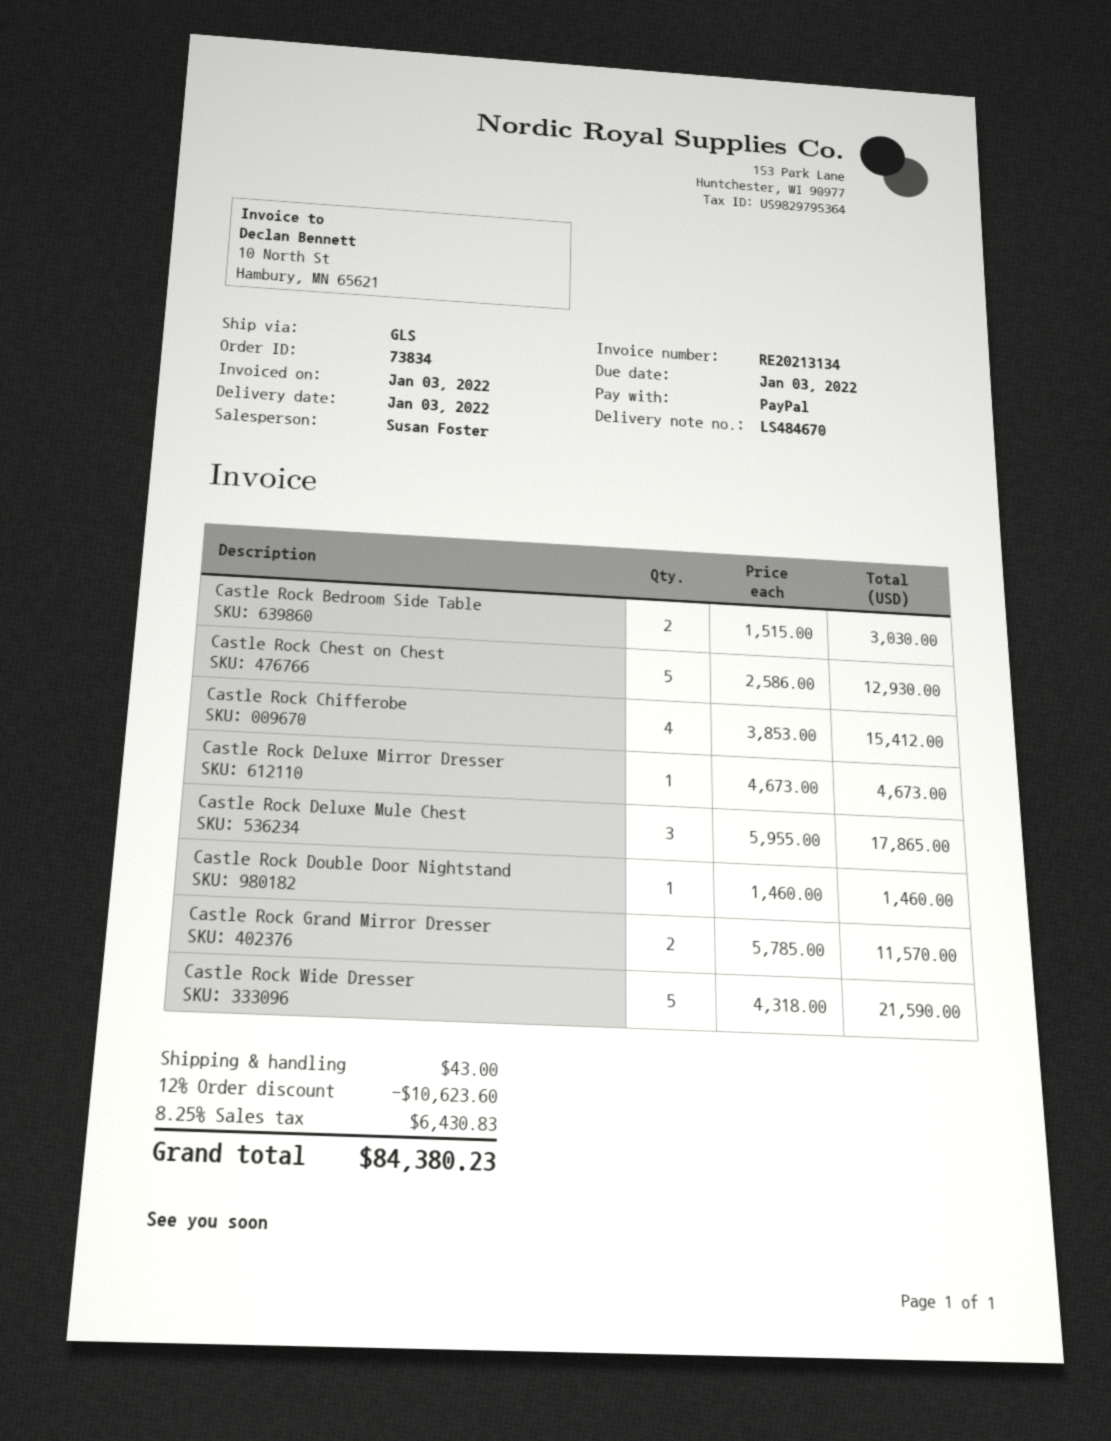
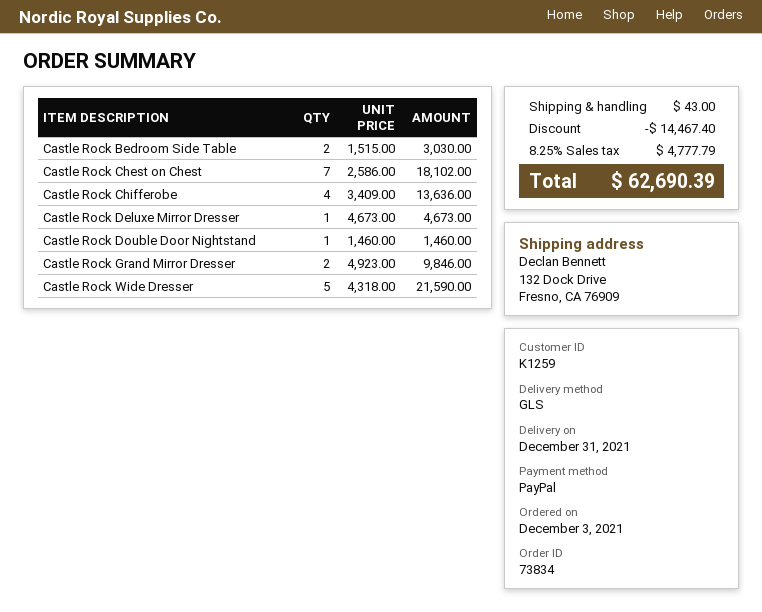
delivery date: 2022-01-03 -> 2021-12-31
Castle Rock Chest on Chest: 5 x 2586.00 = 12930.00 -> 7 x 2586.00 = 18102.00
Castle Rock Chifferobe: 4 x 3853.00 = 15412.00 -> 4 x 3409.00 = 13636.00
Castle Rock Deluxe Mule Chest: 3 x 5955.00 = 17865.00 -> none
Castle Rock Grand Mirror Dresser: 2 x 5785.00 = 11570.00 -> 2 x 4923.00 = 9846.00
discount: 10623.60 -> 14467.40
tax: 8.25% = 6430.83 -> 8.25% = 4777.79
total: 84380.23 -> 62690.39

